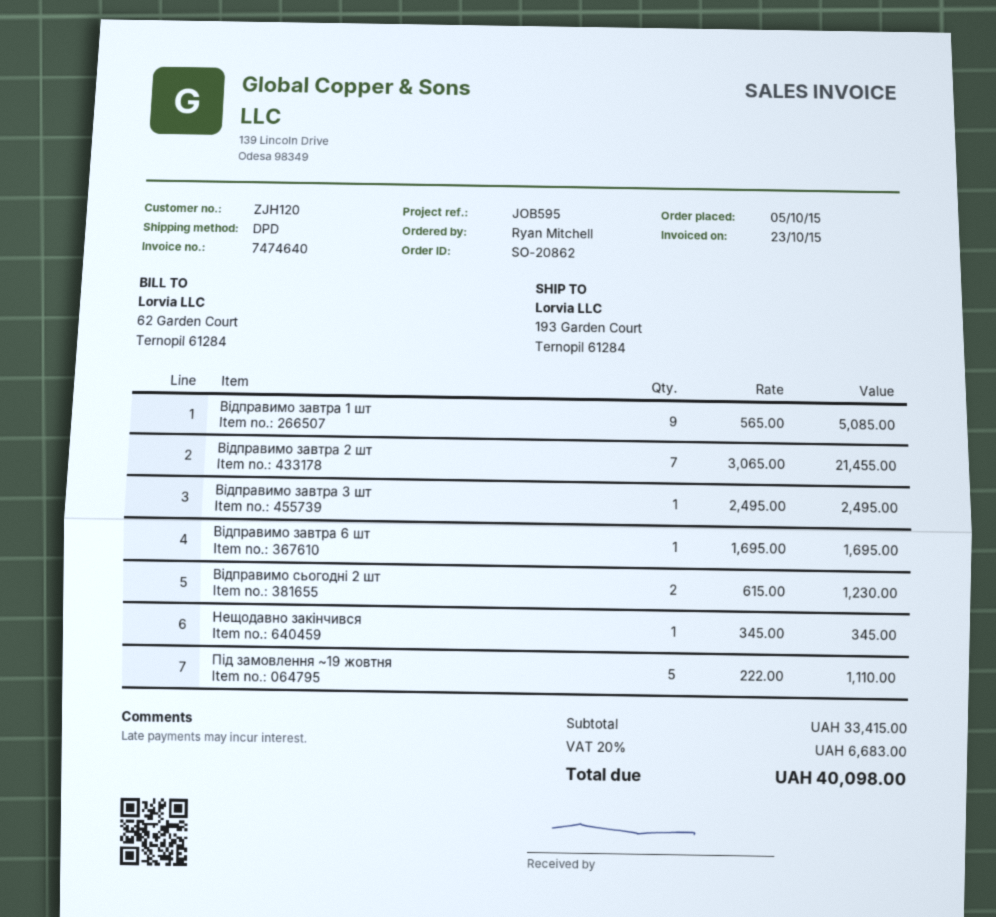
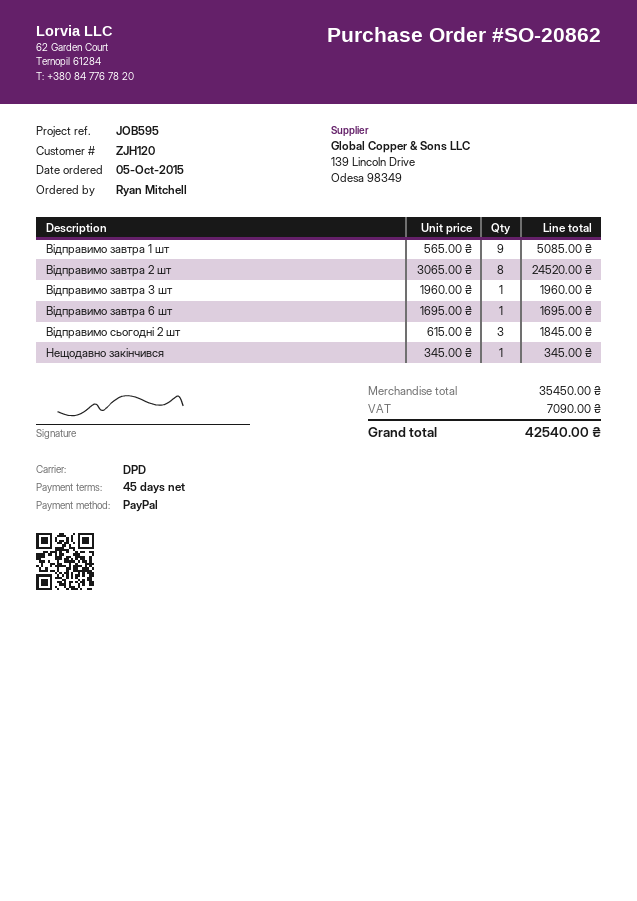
Відправимо завтра 2 шт: 7 x 3065.00 = 21455.00 -> 8 x 3065.00 = 24520.00
Відправимо завтра 3 шт: 1 x 2495.00 = 2495.00 -> 1 x 1960.00 = 1960.00
Відправимо сьогодні 2 шт: 2 x 615.00 = 1230.00 -> 3 x 615.00 = 1845.00
Під замовлення ~19 жовтня: 5 x 222.00 = 1110.00 -> none
subtotal: 33415.00 -> 35450.00
tax: 6683.00 -> 7090.00
total: 40098.00 -> 42540.00

